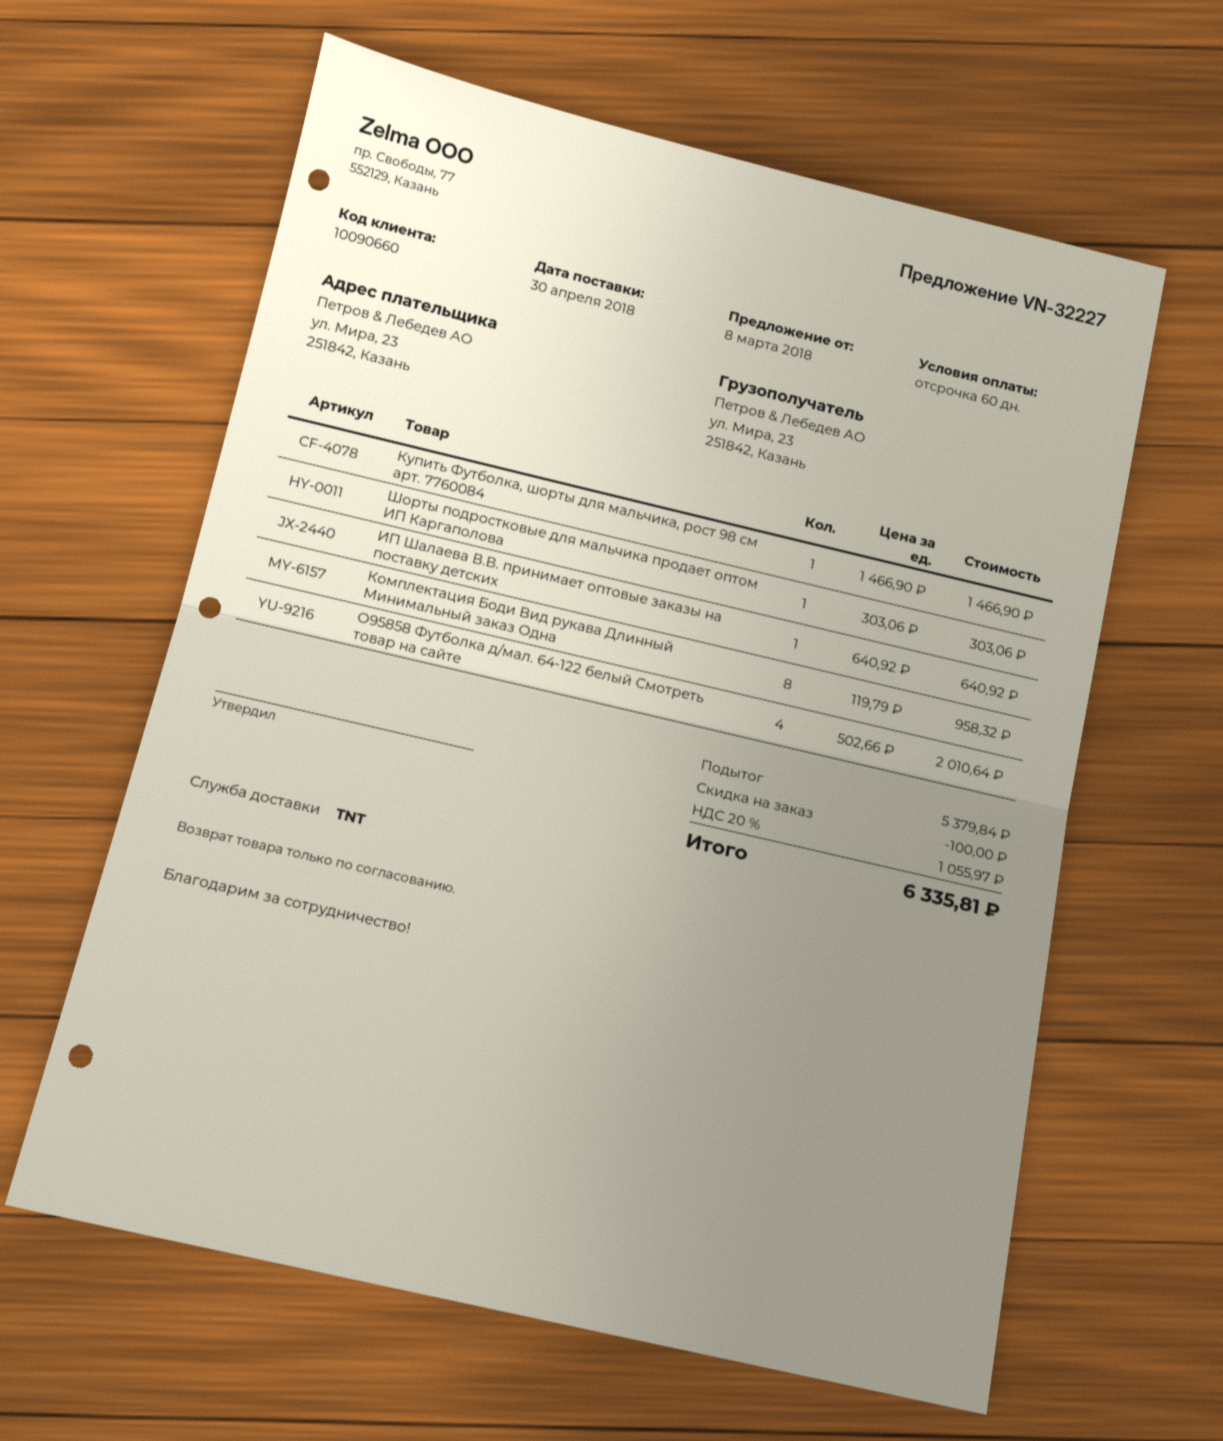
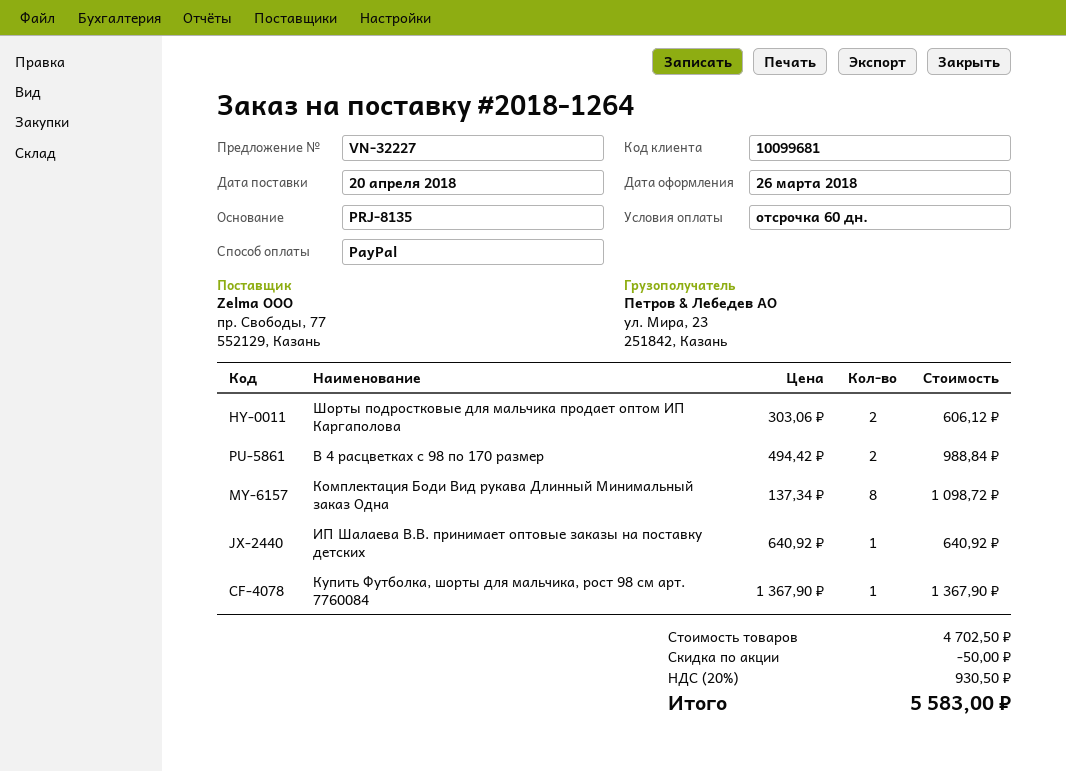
delivery date: 2018-04-30 -> 2018-04-20
customer number: 10090660 -> 10099681
Купить Футболка, шорты для мальчика, рост 98 см арт. 7760084: 1 x 1466.90 = 1466.90 -> 1 x 1367.90 = 1367.90
Шорты подростковые для мальчика продает оптом ИП Каргаполова: 1 x 303.06 = 303.06 -> 2 x 303.06 = 606.12
Комплектация Боди Вид рукава Длинный Минимальный заказ Одна: 8 x 119.79 = 958.32 -> 8 x 137.34 = 1098.72
О95858 Футболка д/мал. 64-122 белый Смотреть товар на сайте: 4 x 502.66 = 2010.64 -> none
В 4 расцветках с 98 по 170 размер: none -> 2 x 494.42 = 988.84
subtotal: 5379.84 -> 4702.50
discount: 100.00 -> 50.00
tax: 20% = 1055.97 -> 20% = 930.50
total: 6335.81 -> 5583.00

